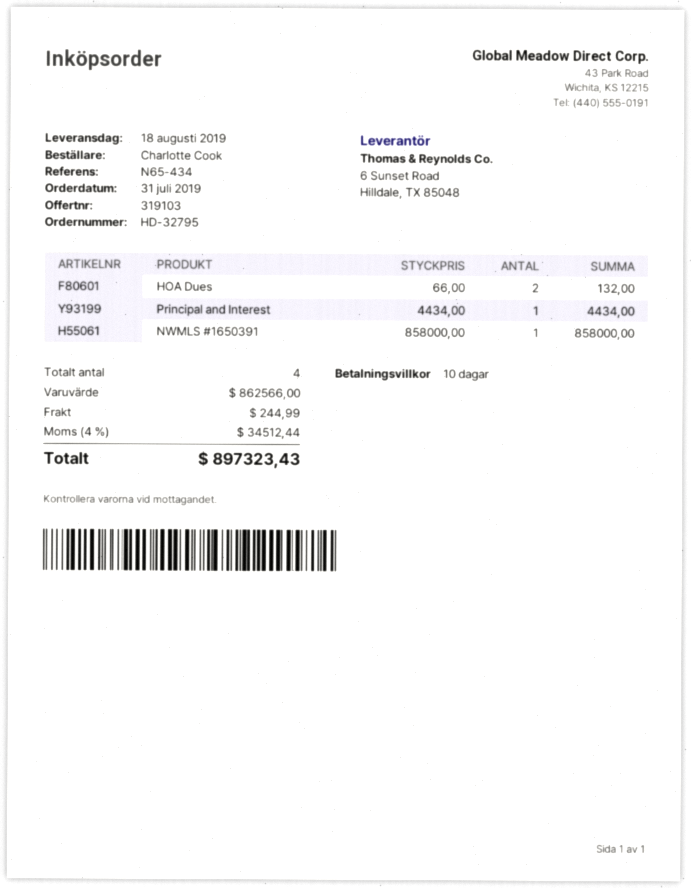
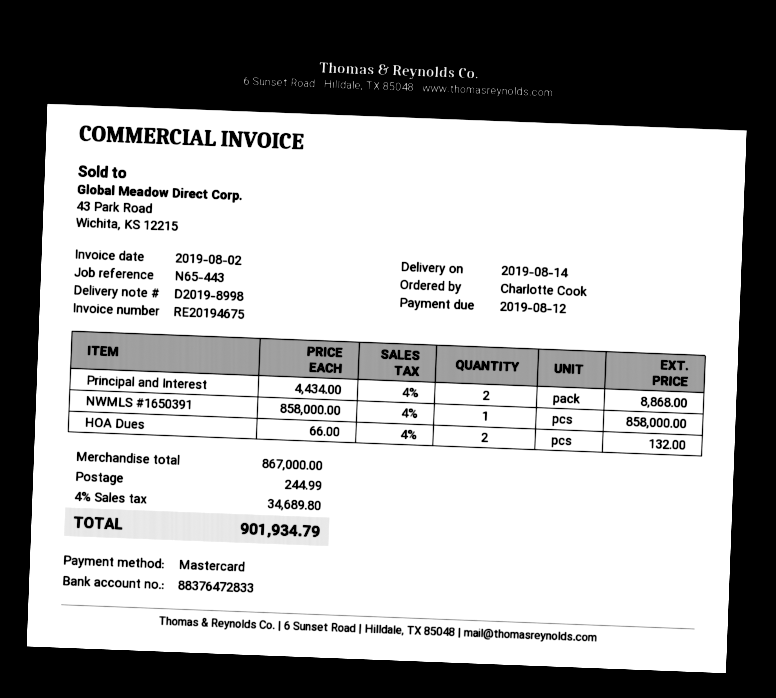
delivery date: 2019-08-18 -> 2019-08-14
reference: N65-434 -> N65-443
Principal and Interest: 1 x 4434.00 = 4434.00 -> 2 x 4434.00 = 8868.00
subtotal: 862566.00 -> 867000.00
tax: 4% = 34512.44 -> 4% = 34689.80
total: 897323.43 -> 901934.79

